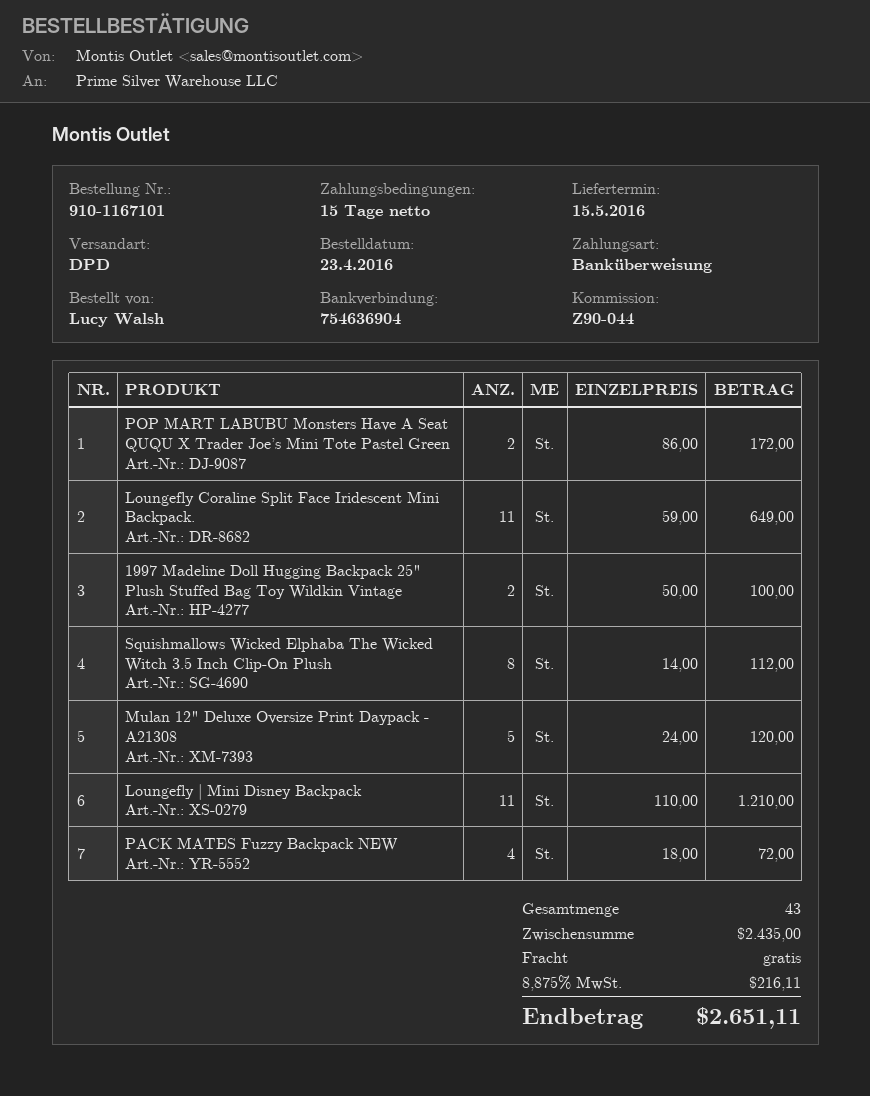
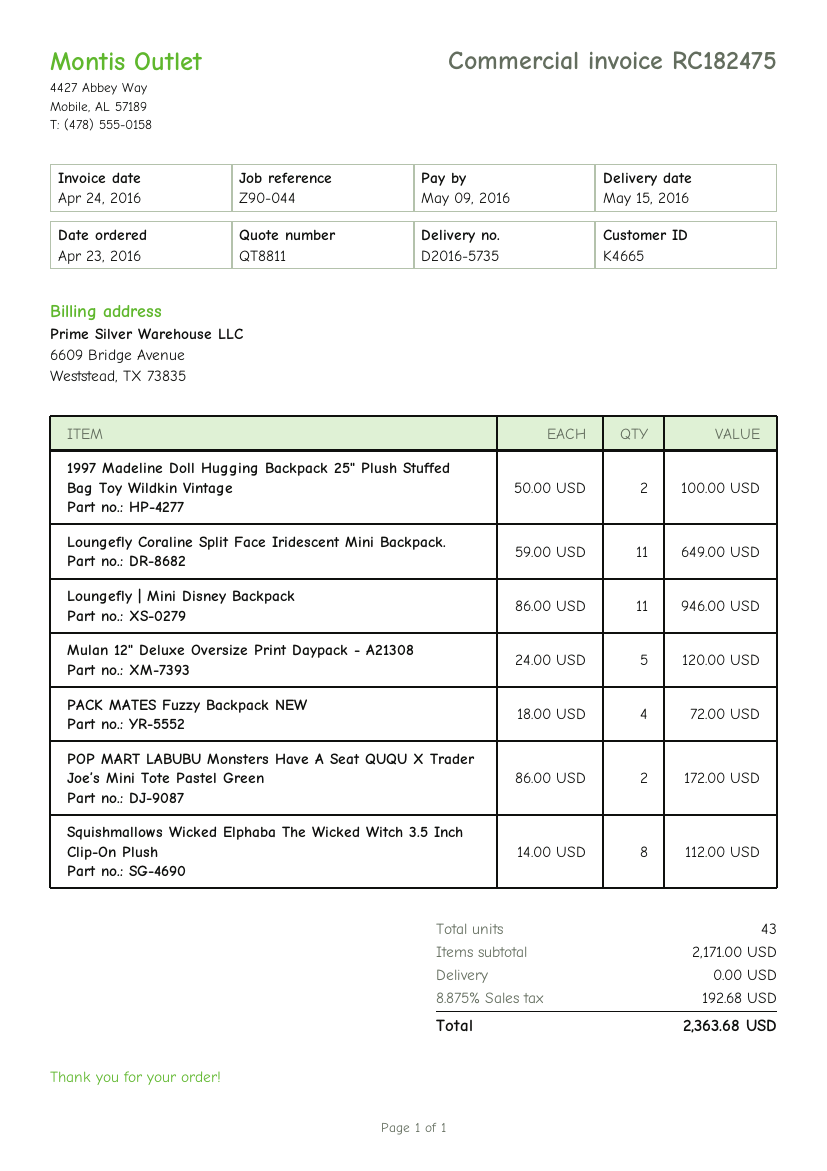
Loungefly | Mini Disney Backpack: 11 x 110.00 = 1210.00 -> 11 x 86.00 = 946.00
subtotal: 2435.00 -> 2171.00
tax: 8.875% = 216.11 -> 8.875% = 192.68
total: 2651.11 -> 2363.68

